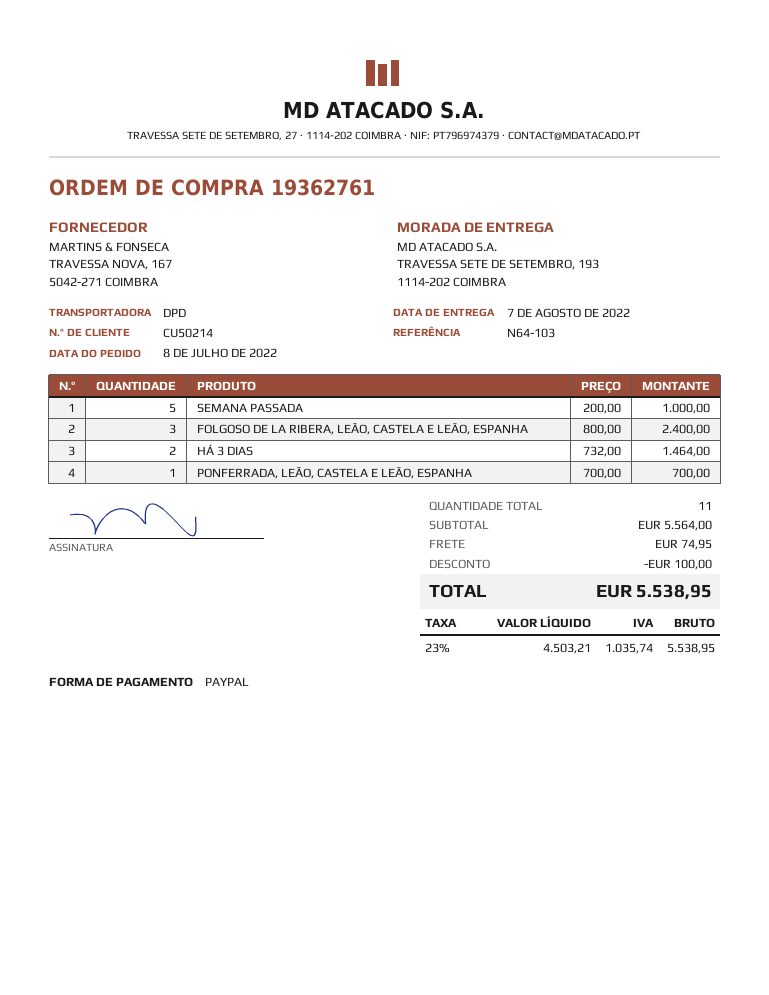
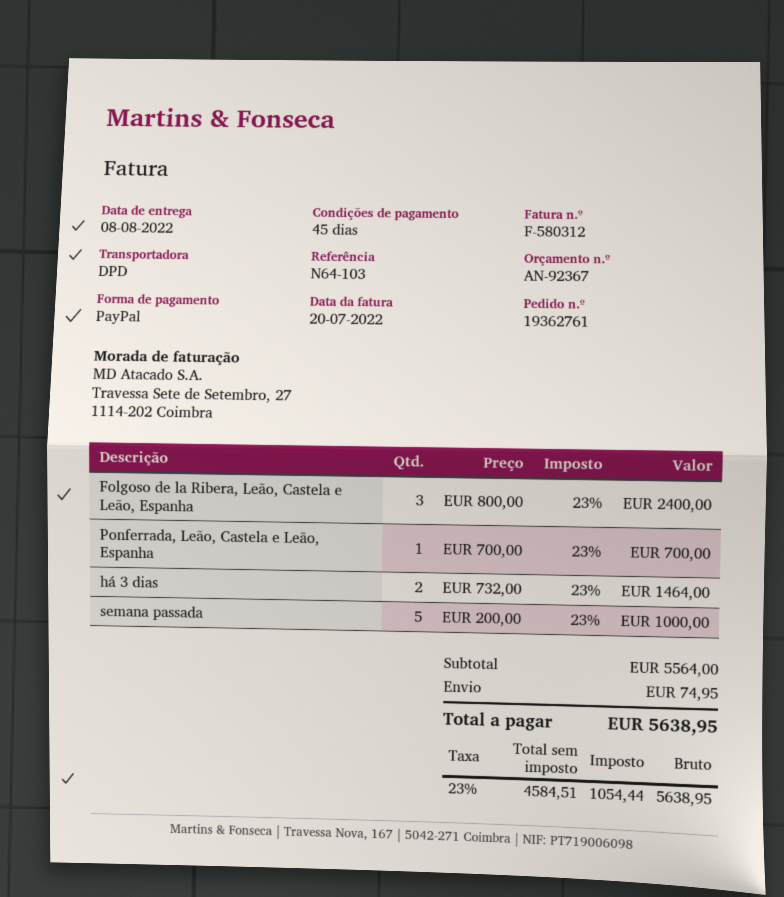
delivery date: 2022-08-07 -> 2022-08-08
discount: 100.00 -> none
net: 4503.21 -> 4584.51
tax: 23% = 1035.74 -> 23% = 1054.44
total: 5538.95 -> 5638.95

